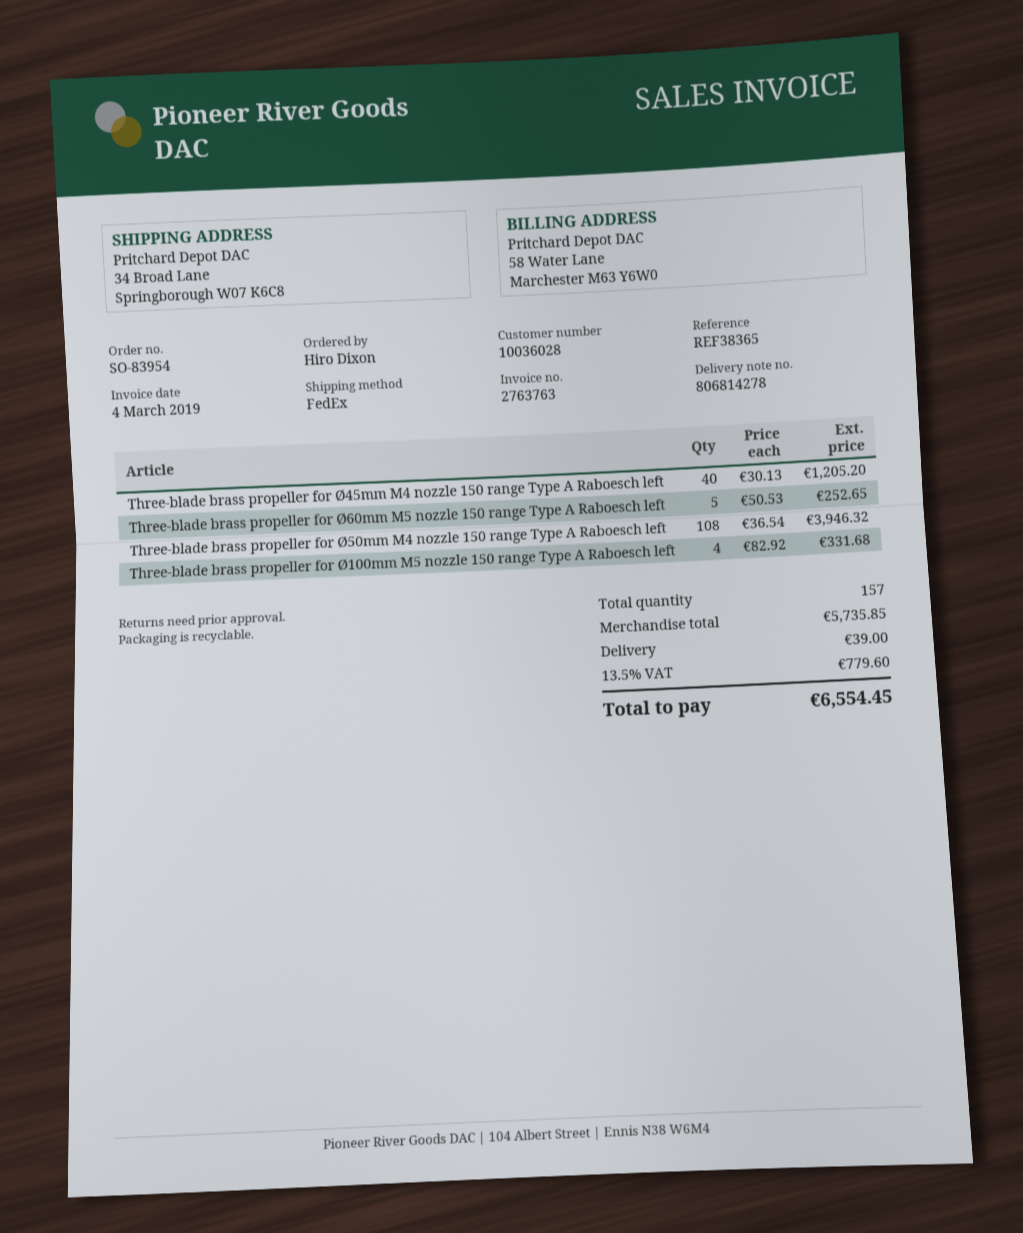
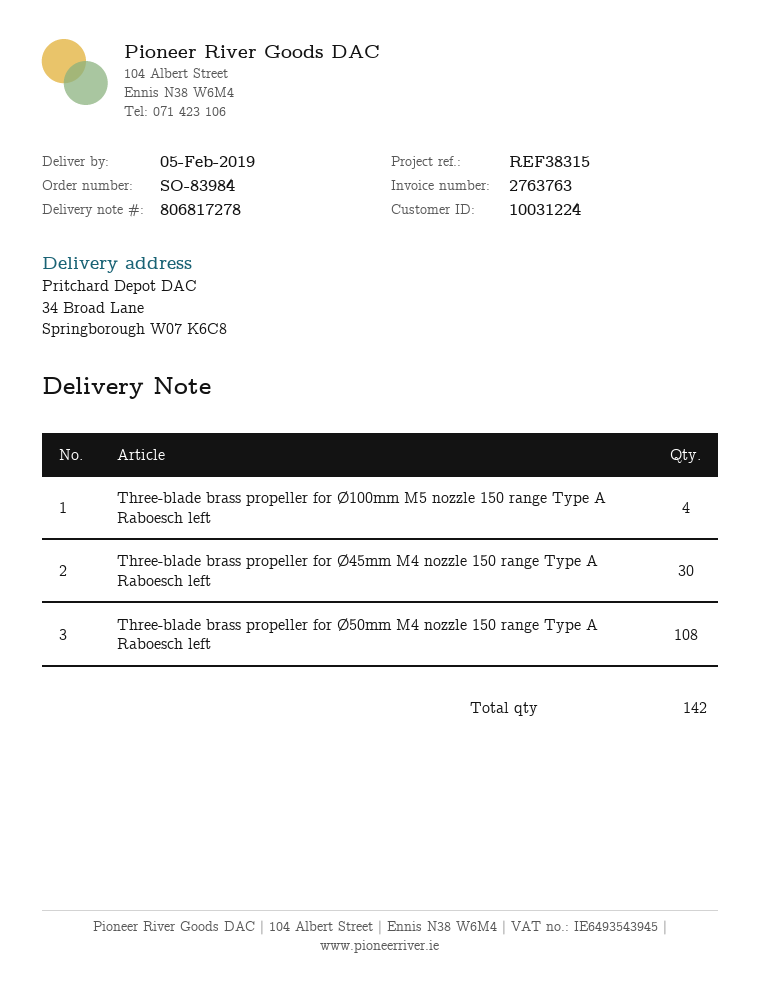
order number: SO-83954 -> SO-83984
delivery note number: 806814278 -> 806817278
customer number: 10036028 -> 10031224
reference: REF38365 -> REF38315
Three-blade brass propeller for Ø45mm M4 nozzle 150 range Type A Raboesch left: 40 -> 30
Three-blade brass propeller for Ø60mm M5 nozzle 150 range Type A Raboesch left: 5 -> none
total quantity: 157 -> 142

